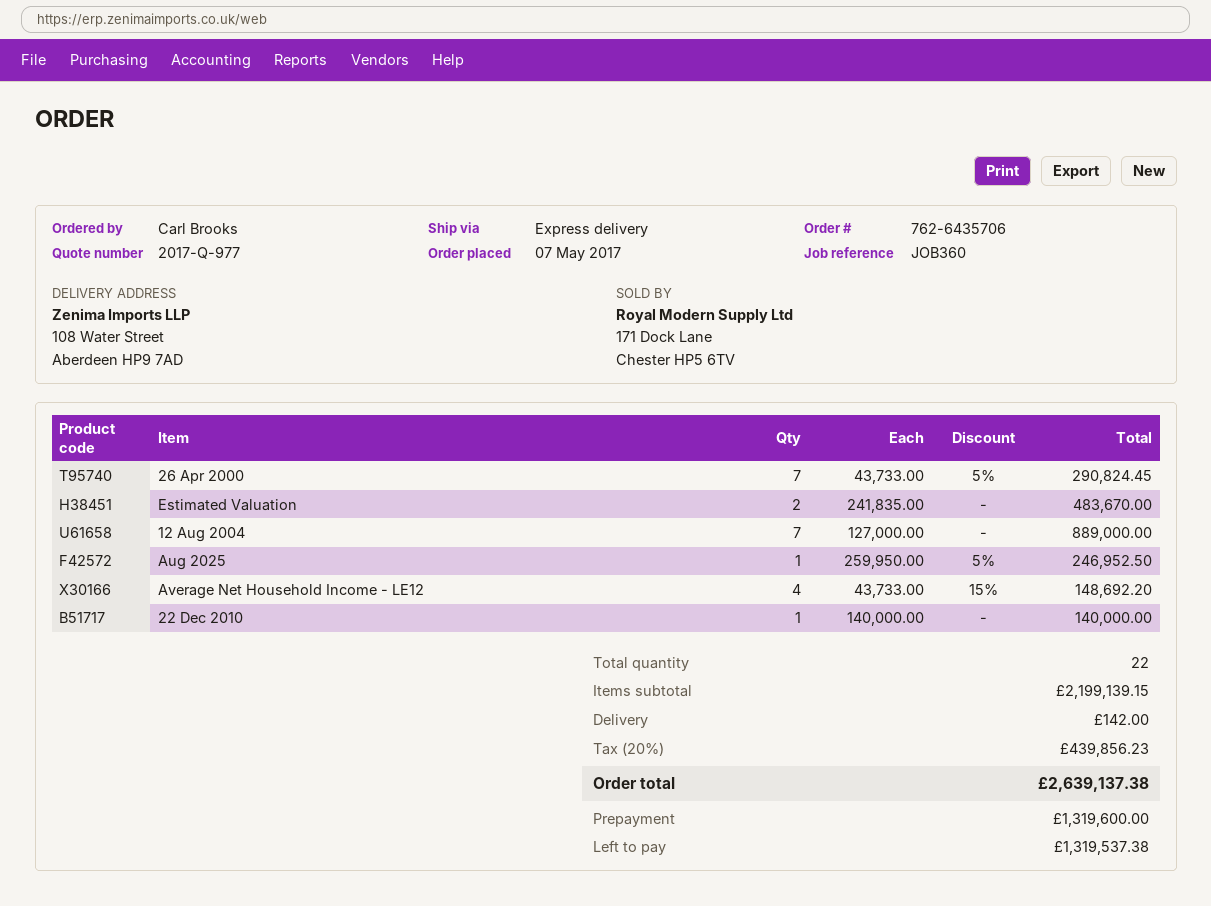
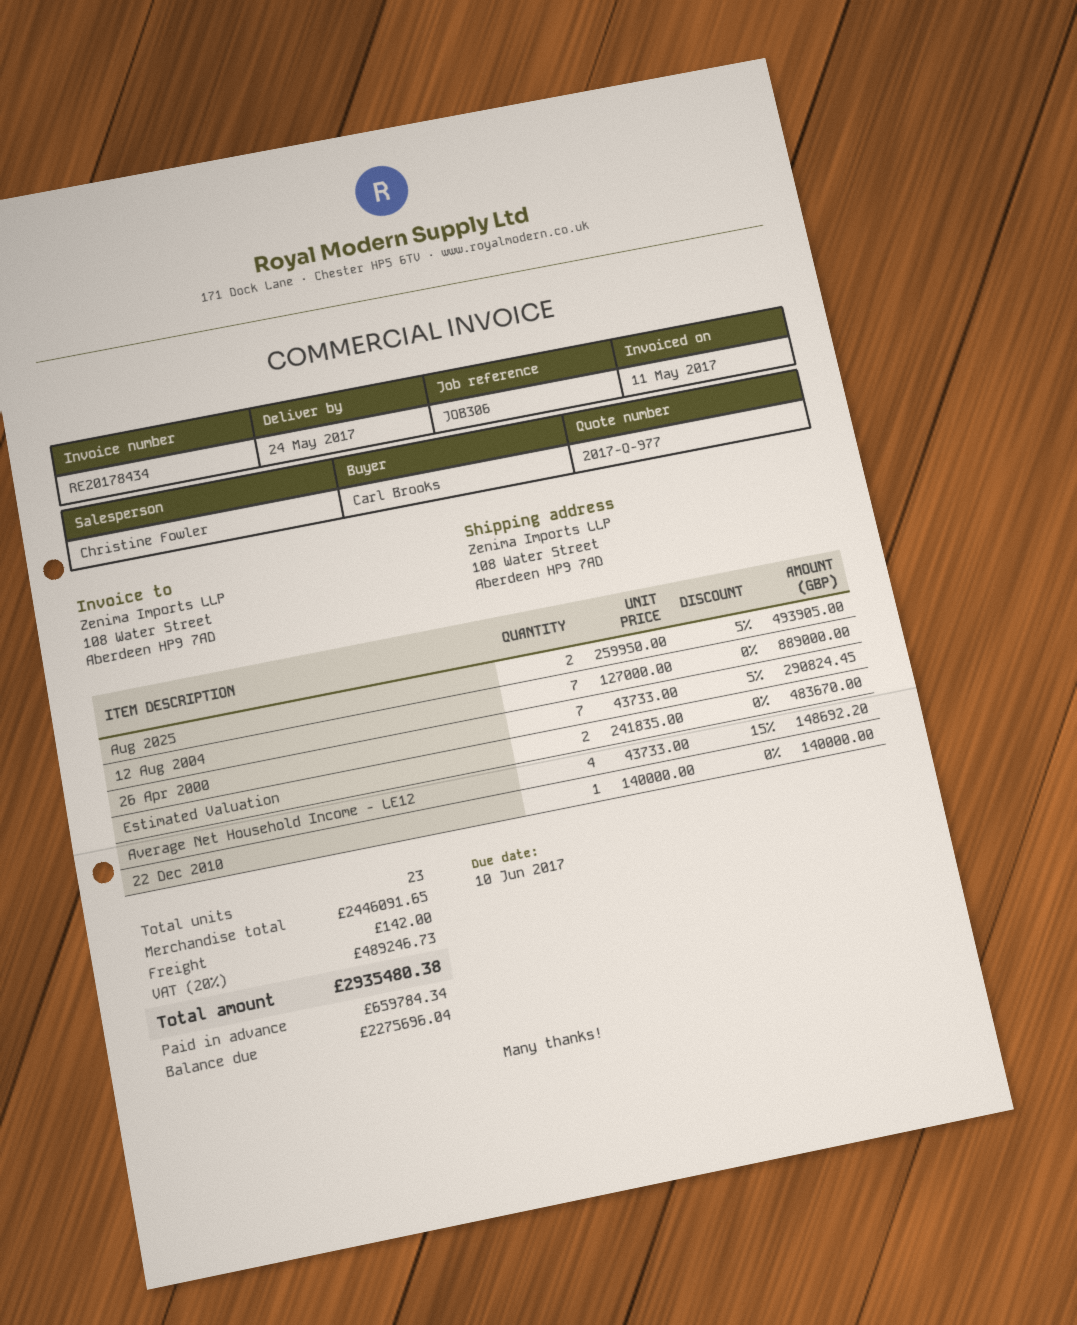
reference: JOB360 -> JOB306
Aug 2025: 1 x 259950.00 - 5% = 246952.50 -> 2 x 259950.00 - 5% = 493905.00
total quantity: 22 -> 23
subtotal: 2199139.15 -> 2446091.65
tax: 20% = 439856.23 -> 20% = 489246.73
total: 2639137.38 -> 2935480.38
deposit: 1319600.00 -> 659784.34
balance: 1319537.38 -> 2275696.04

